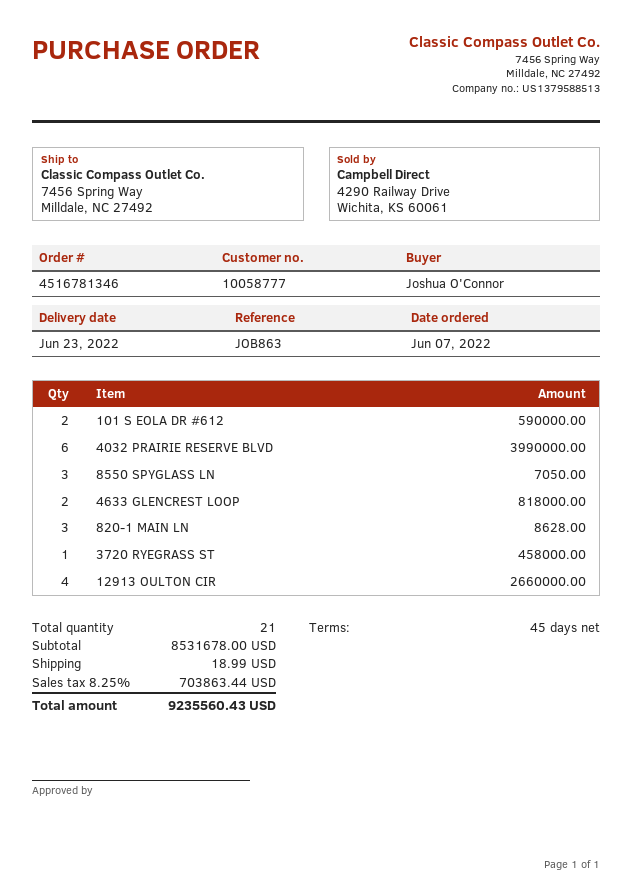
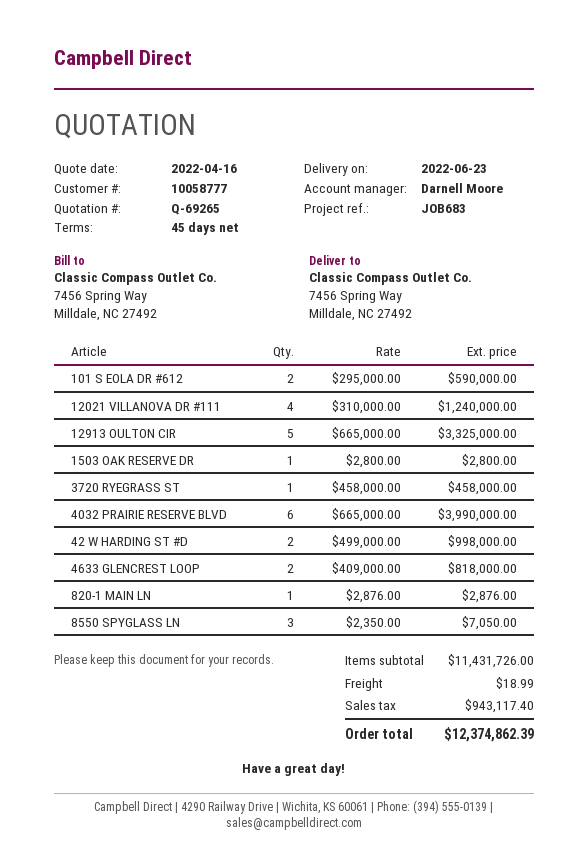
reference: JOB863 -> JOB683
820-1 MAIN LN: 3 for 8628.00 -> 1 for 2876.00
12913 OULTON CIR: 4 for 2660000.00 -> 5 for 3325000.00
12021 VILLANOVA DR #111: none -> 4 for 1240000.00
1503 OAK RESERVE DR: none -> 1 for 2800.00
42 W HARDING ST #D: none -> 2 for 998000.00
subtotal: 8531678.00 -> 11431726.00
tax: 703863.44 -> 943117.40
total: 9235560.43 -> 12374862.39

